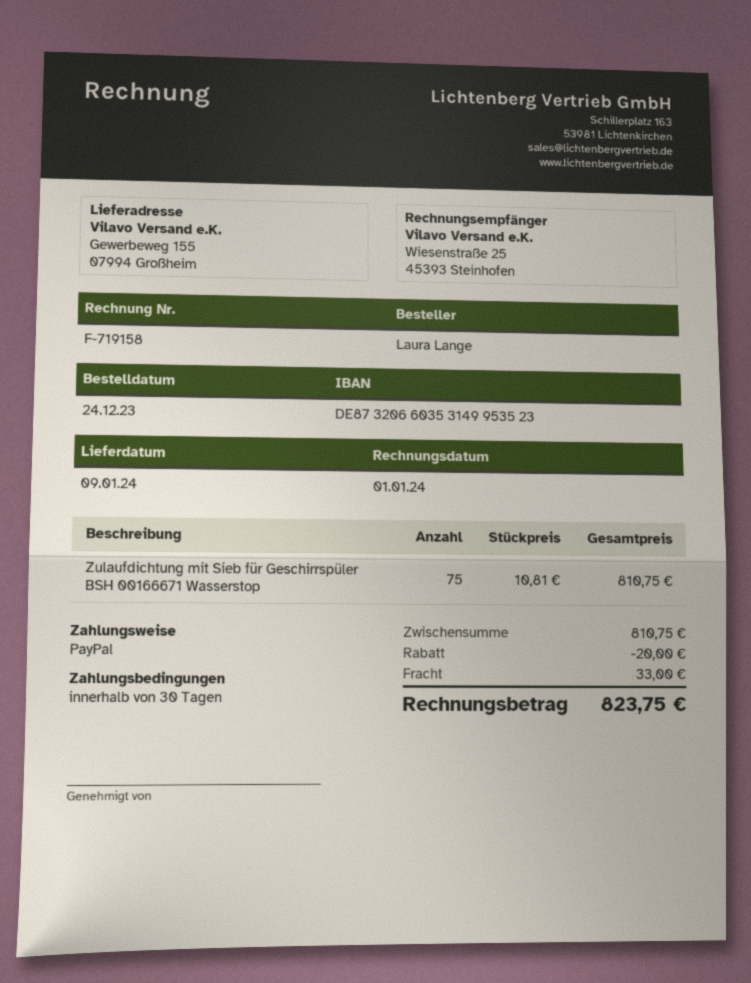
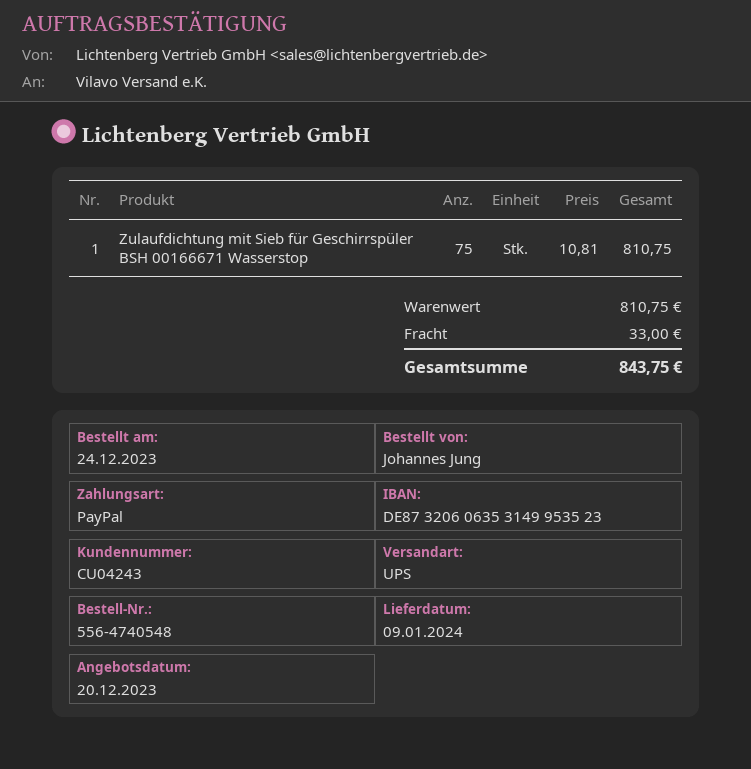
ordered by: Laura Lange -> Johannes Jung
bank account: DE87320660353149953523 -> DE87320606353149953523
discount: 20.00 -> none
total: 823.75 -> 843.75

